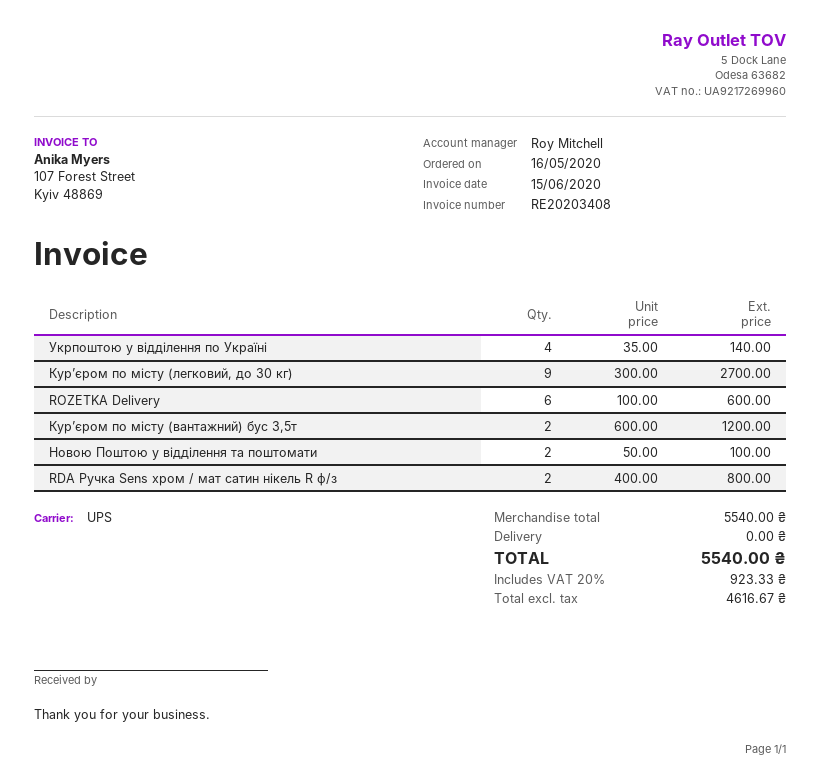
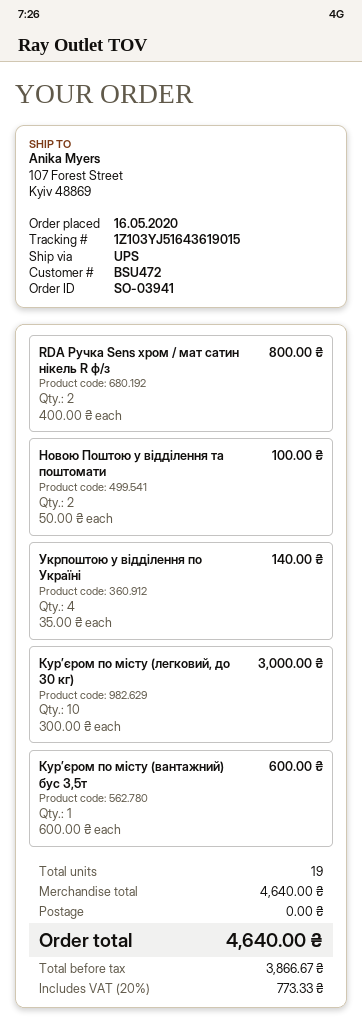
Курʼєром по місту (легковий, до 30 кг): 9 x 300.00 = 2700.00 -> 10 x 300.00 = 3000.00
ROZETKA Delivery: 6 x 100.00 = 600.00 -> none
Курʼєром по місту (вантажний) бус 3,5т: 2 x 600.00 = 1200.00 -> 1 x 600.00 = 600.00
subtotal: 5540.00 -> 4640.00
net: 4616.67 -> 3866.67
tax: 20% = 923.33 -> 20% = 773.33
total: 5540.00 -> 4640.00

